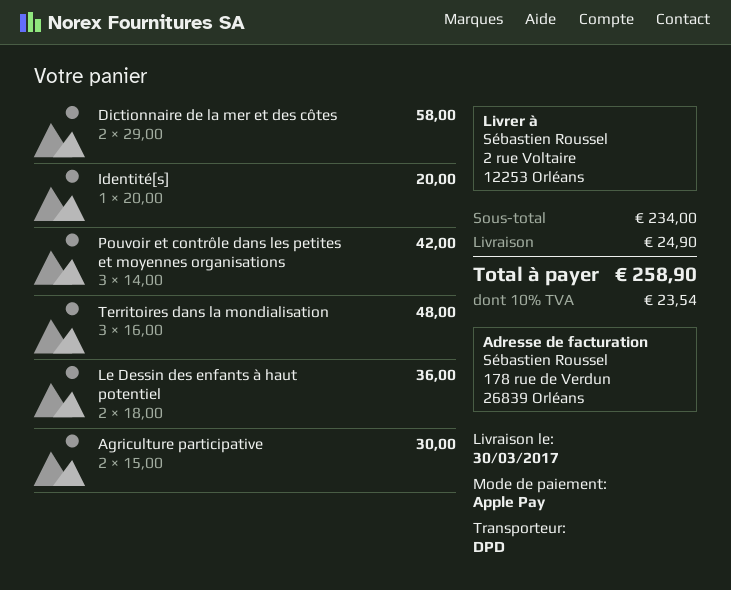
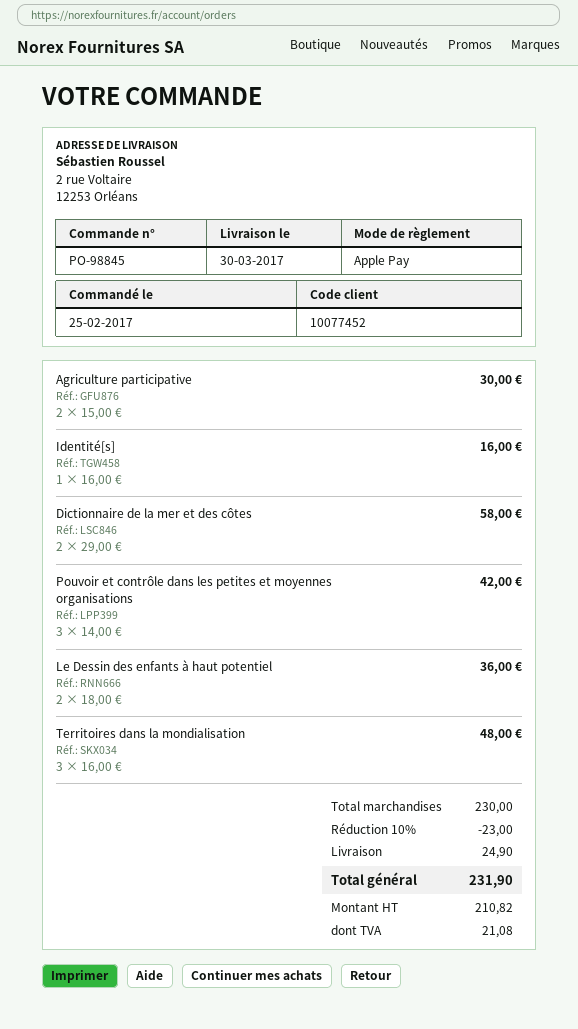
Identité[s]: 1 x 20.00 = 20.00 -> 1 x 16.00 = 16.00
subtotal: 234.00 -> 230.00
discount: none -> 10% = 23.00
tax: 23.54 -> 21.08
total: 258.90 -> 231.90

